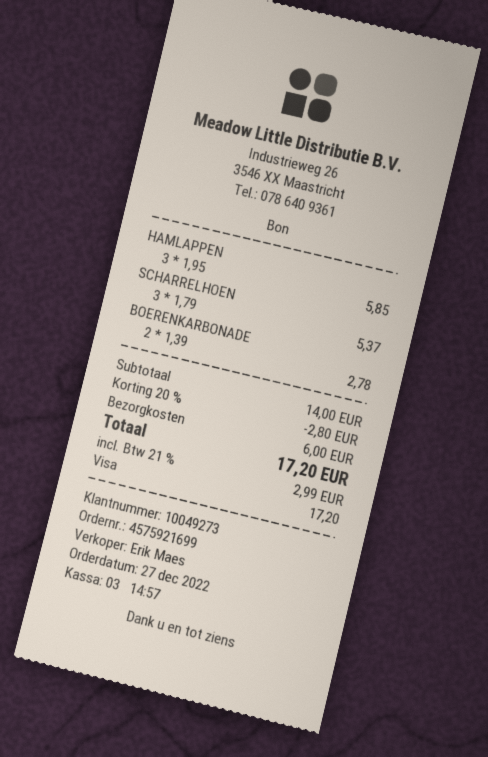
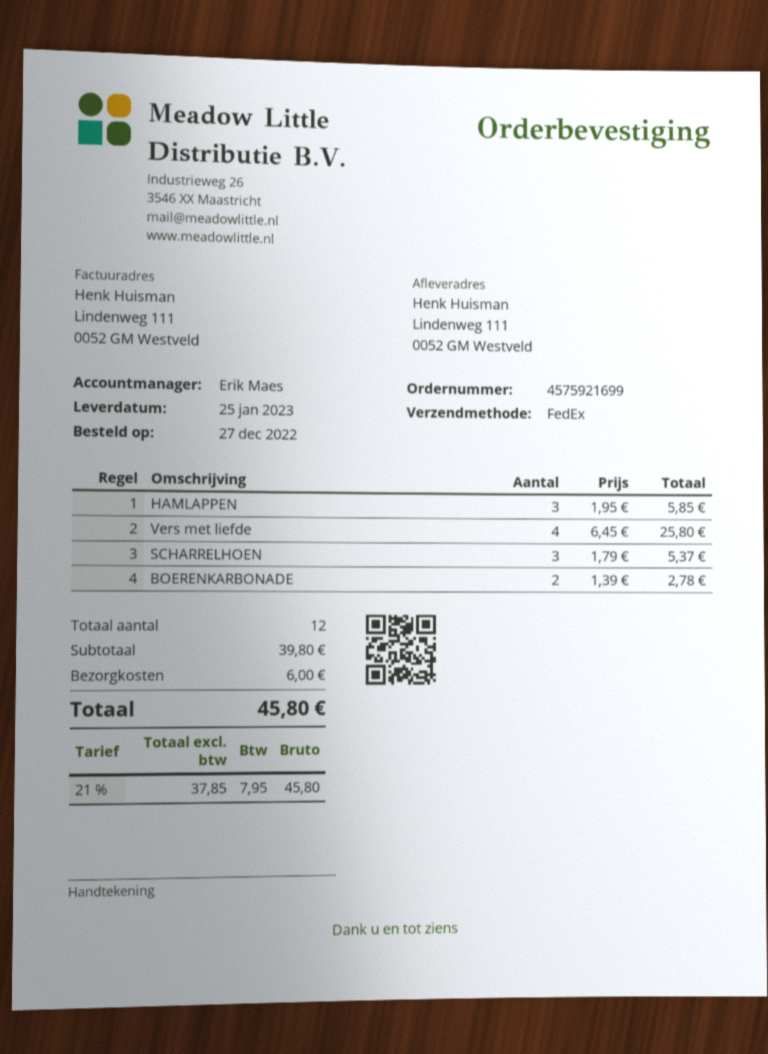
Vers met liefde: none -> 4 x 6.45 = 25.80
subtotal: 14.00 -> 39.80
discount: 20% = 2.80 -> none
tax: 21% = 2.99 -> 21% = 7.95
total: 17.20 -> 45.80

